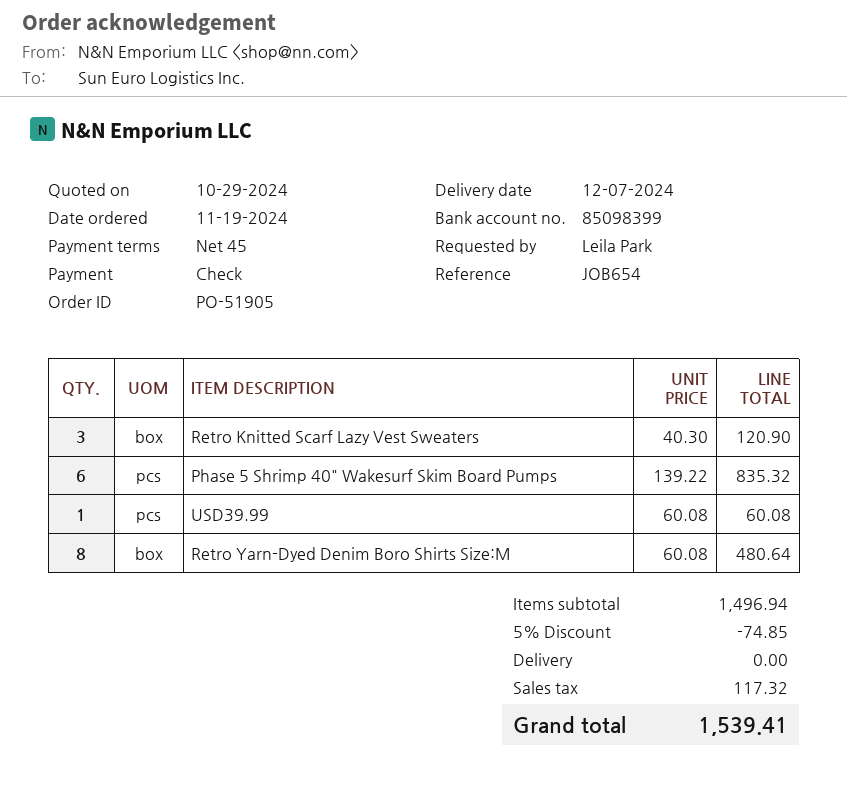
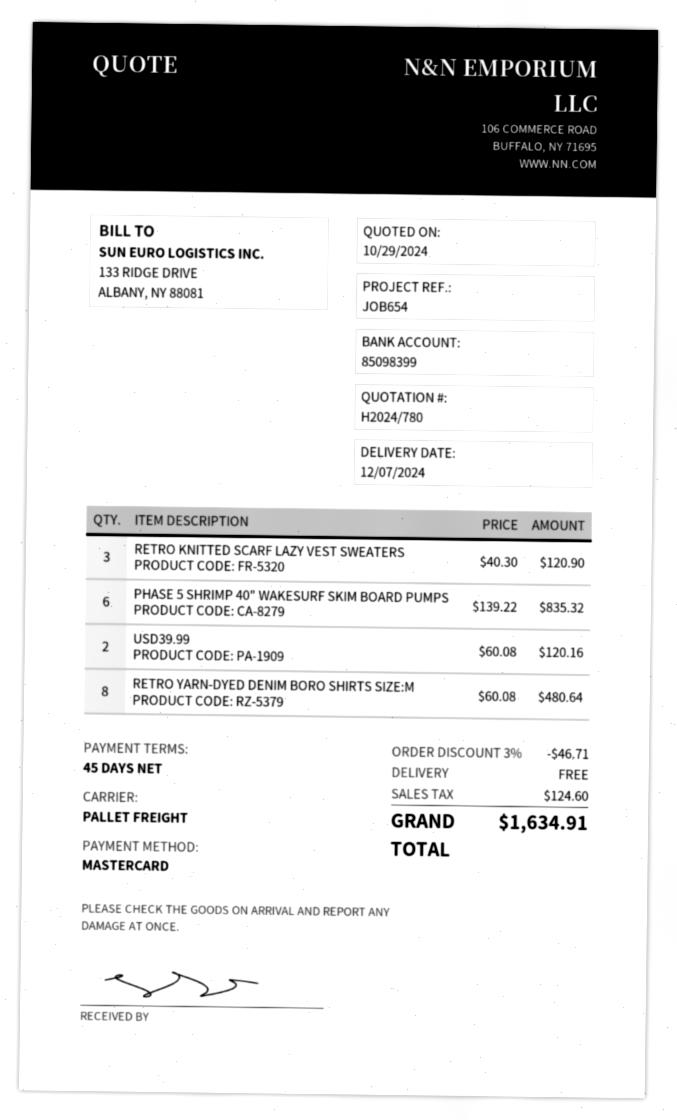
payment method: cheque -> Mastercard
USD39.99: 1 x 60.08 = 60.08 -> 2 x 60.08 = 120.16
discount: 5% = 74.85 -> 3% = 46.71
tax: 117.32 -> 124.60
total: 1539.41 -> 1634.91

